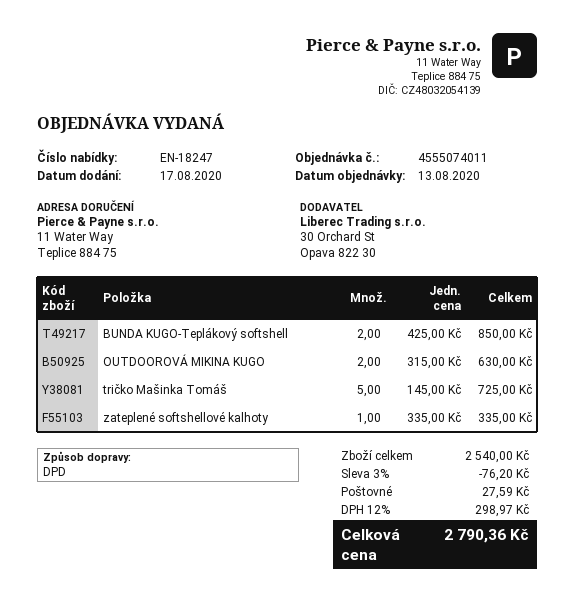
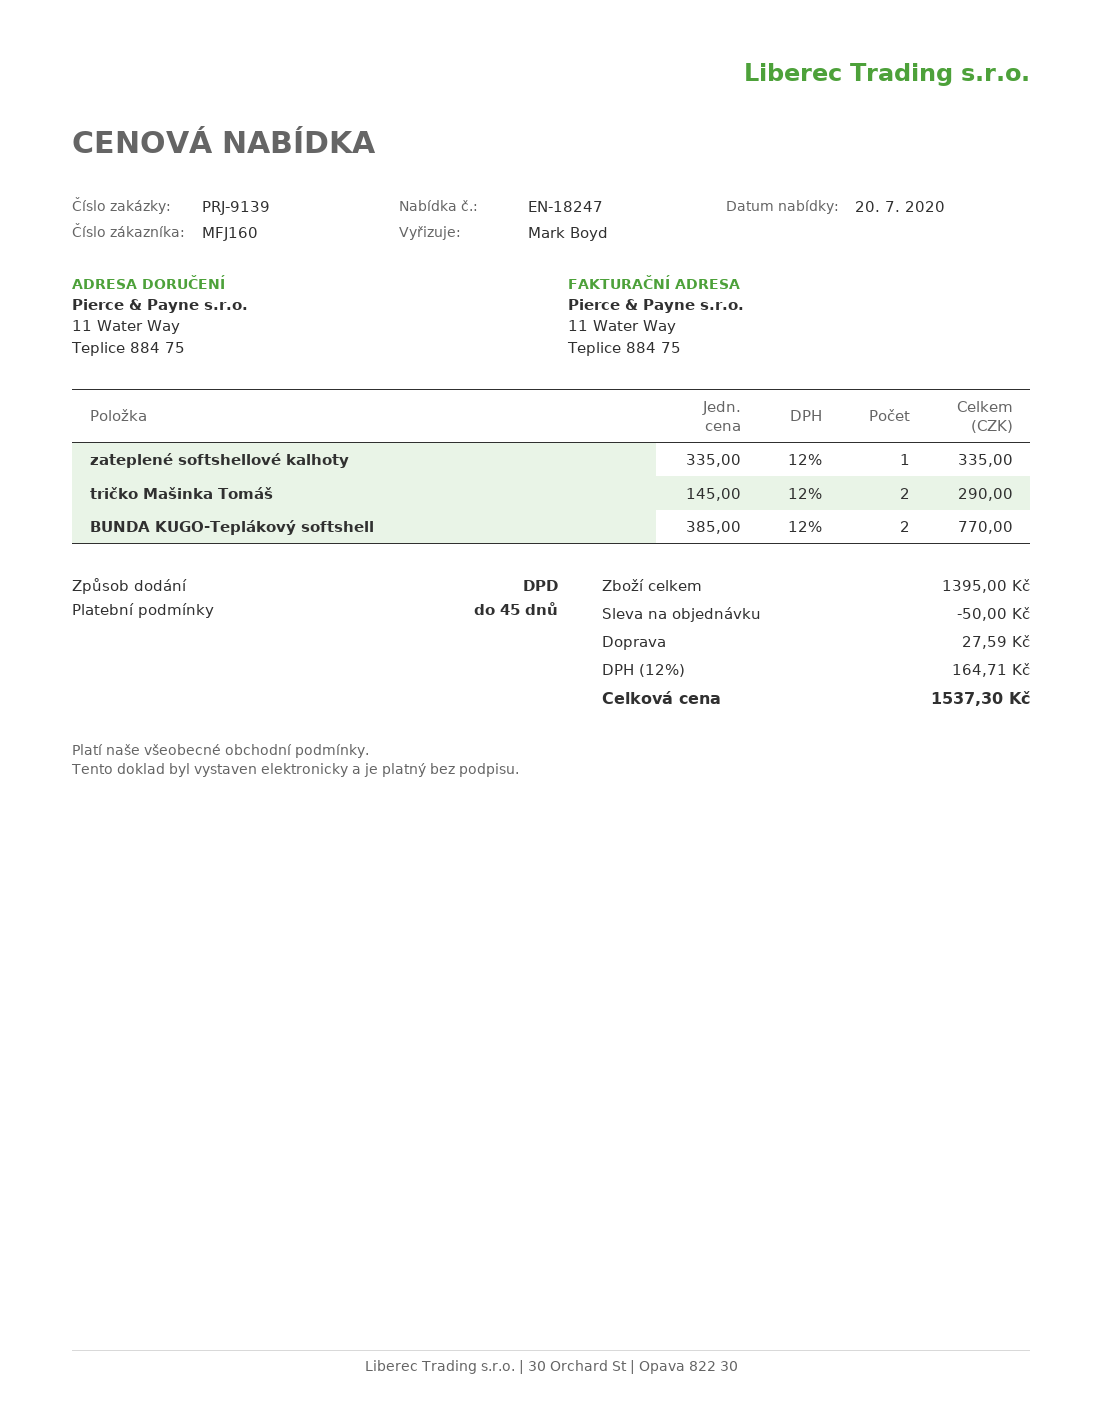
BUNDA KUGO-Teplákový softshell: 2 x 425.00 = 850.00 -> 2 x 385.00 = 770.00
OUTDOOROVÁ MIKINA KUGO: 2 x 315.00 = 630.00 -> none
tričko Mašinka Tomáš: 5 x 145.00 = 725.00 -> 2 x 145.00 = 290.00
subtotal: 2540.00 -> 1395.00
discount: 76.20 -> 50.00
tax: 12% = 298.97 -> 12% = 164.71
total: 2790.36 -> 1537.30

